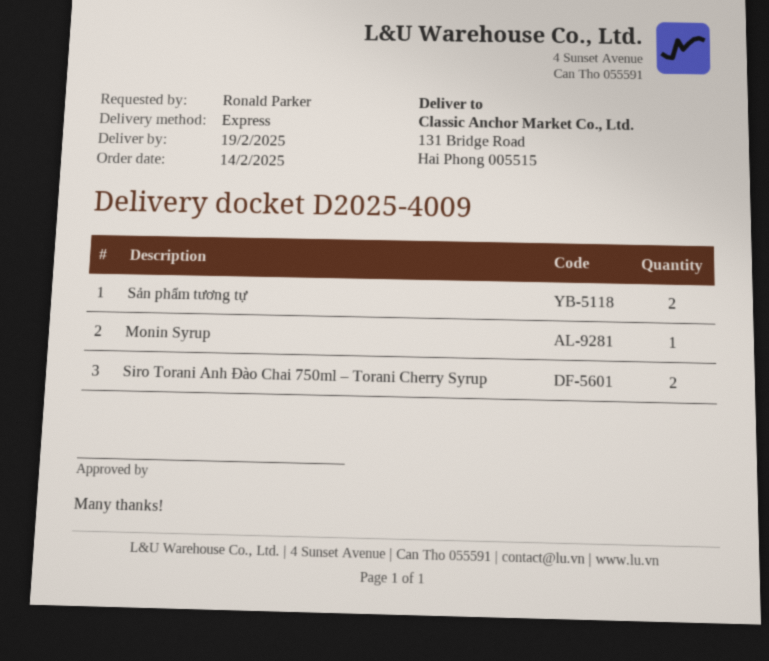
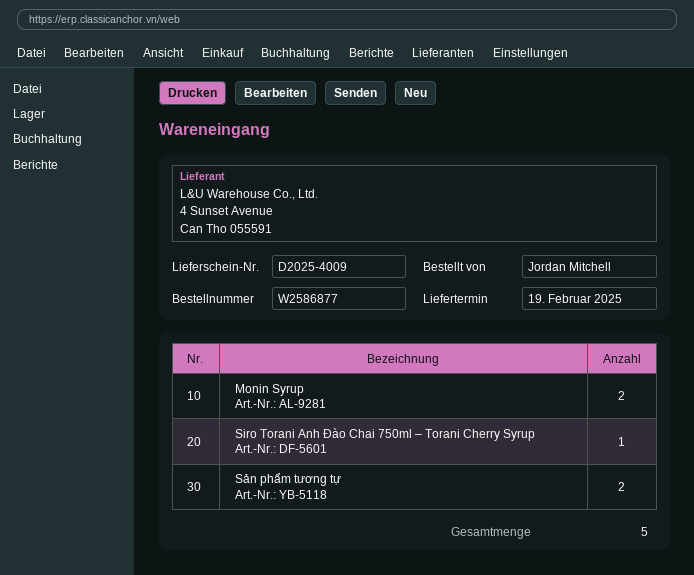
ordered by: Ronald Parker -> Jordan Mitchell
Monin Syrup: 1 -> 2
Siro Torani Anh Đào Chai 750ml – Torani Cherry Syrup: 2 -> 1

